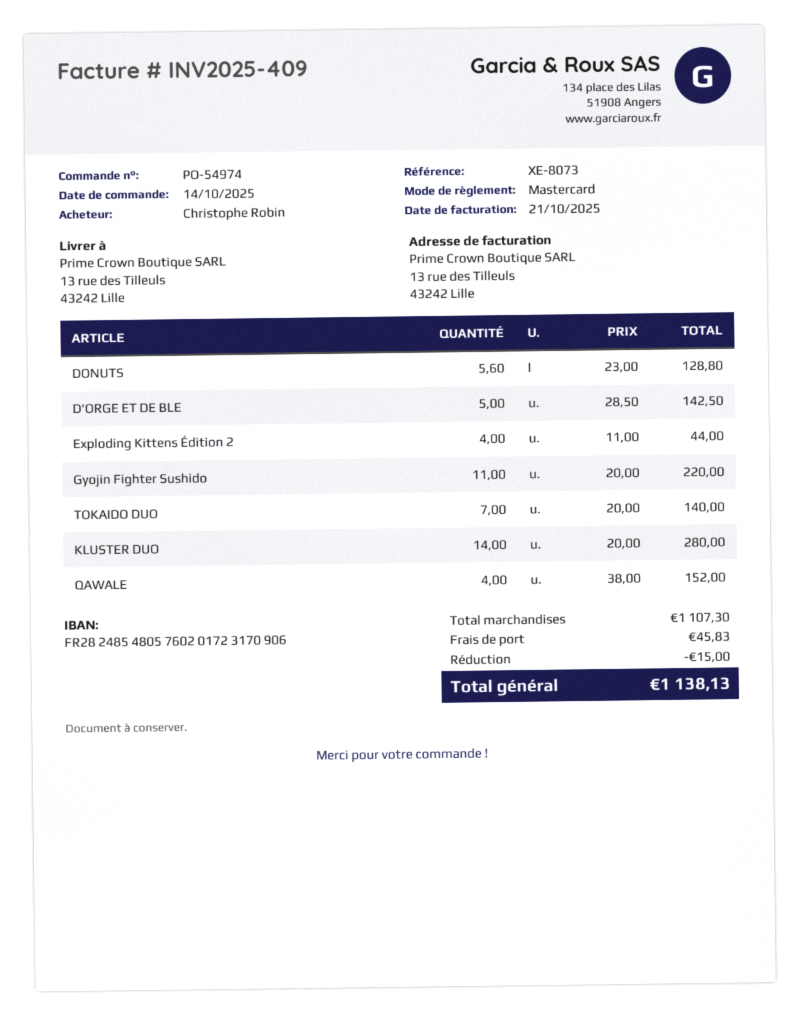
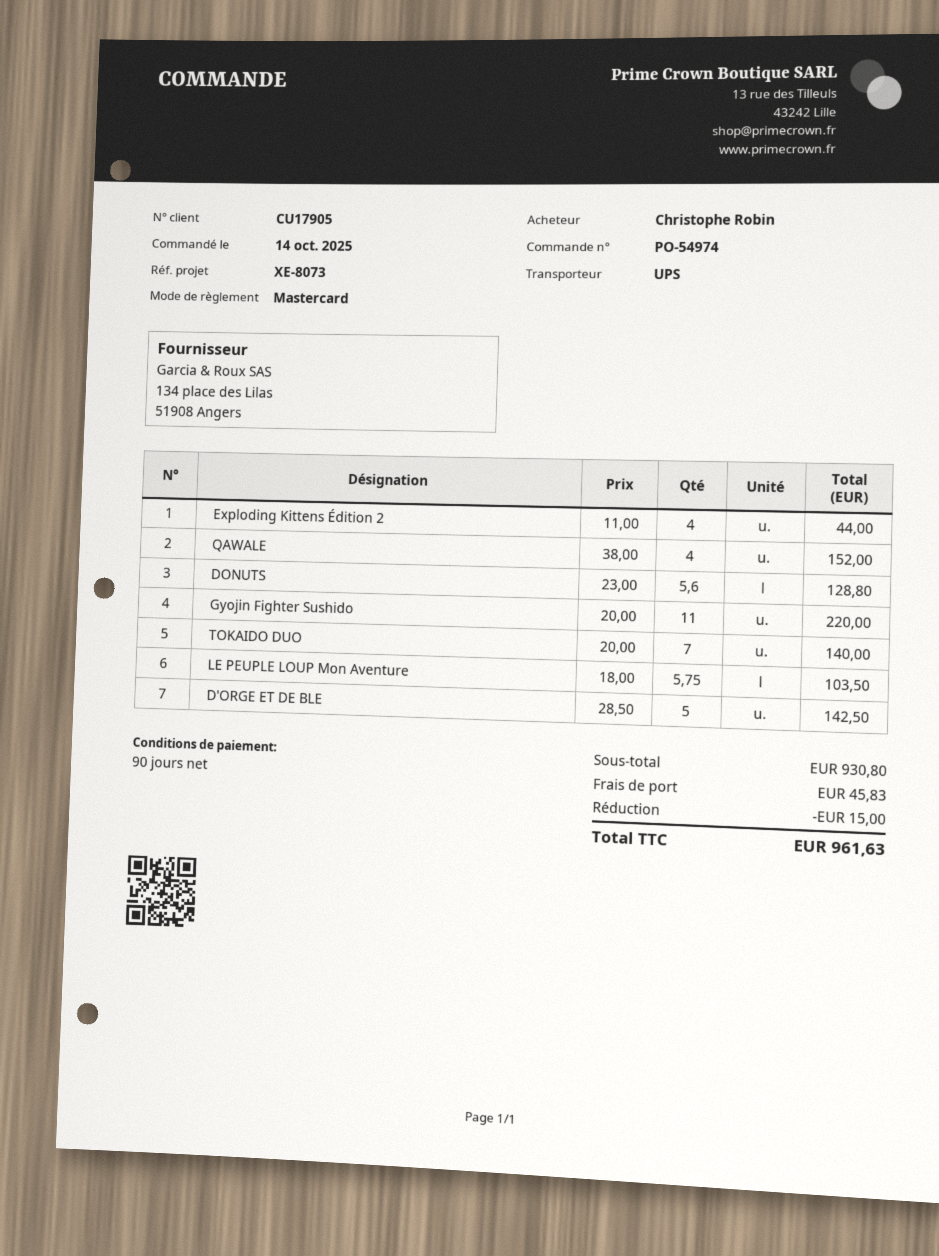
KLUSTER DUO: 14 x 20.00 = 280.00 -> none
LE PEUPLE LOUP Mon Aventure: none -> 5.75 x 18.00 = 103.50
subtotal: 1107.30 -> 930.80
total: 1138.13 -> 961.63

